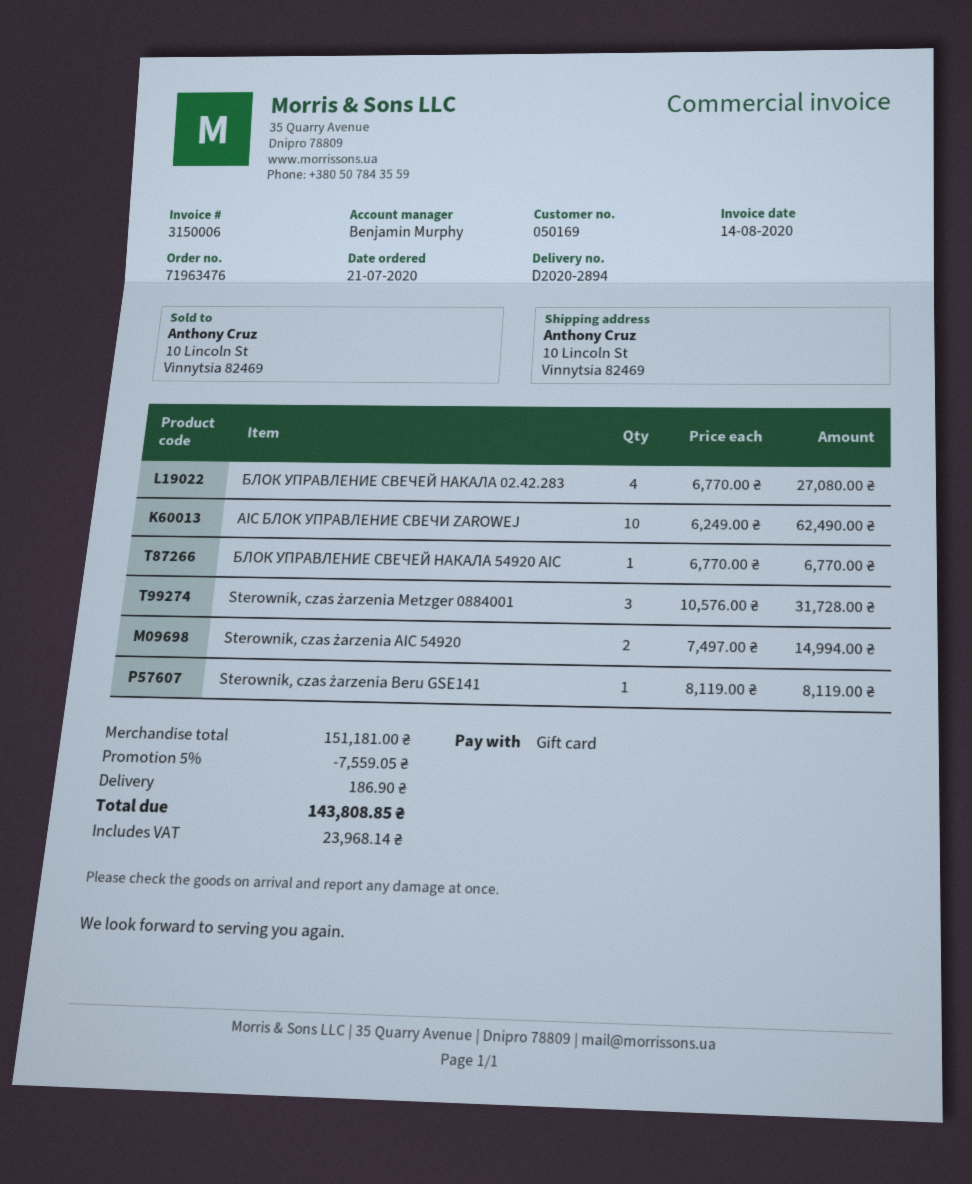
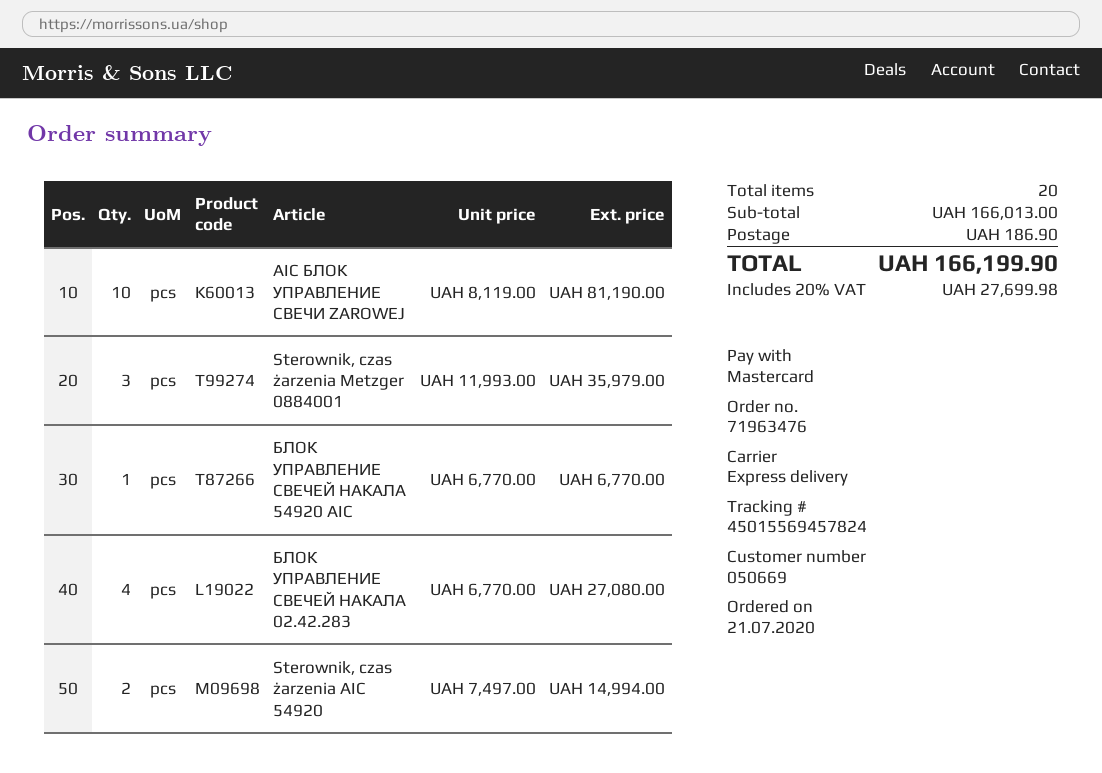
customer number: 050169 -> 050669
payment method: gift card -> Mastercard
AIC БЛОК УПРАВЛЕНИЕ СВЕЧИ ZAROWEJ: 10 x 6249.00 = 62490.00 -> 10 x 8119.00 = 81190.00
Sterownik, czas żarzenia Metzger 0884001: 3 x 10576.00 = 31728.00 -> 3 x 11993.00 = 35979.00
Sterownik, czas żarzenia Beru GSE141: 1 x 8119.00 = 8119.00 -> none
subtotal: 151181.00 -> 166013.00
discount: 5% = 7559.05 -> none
tax: 23968.14 -> 27699.98
total: 143808.85 -> 166199.90

